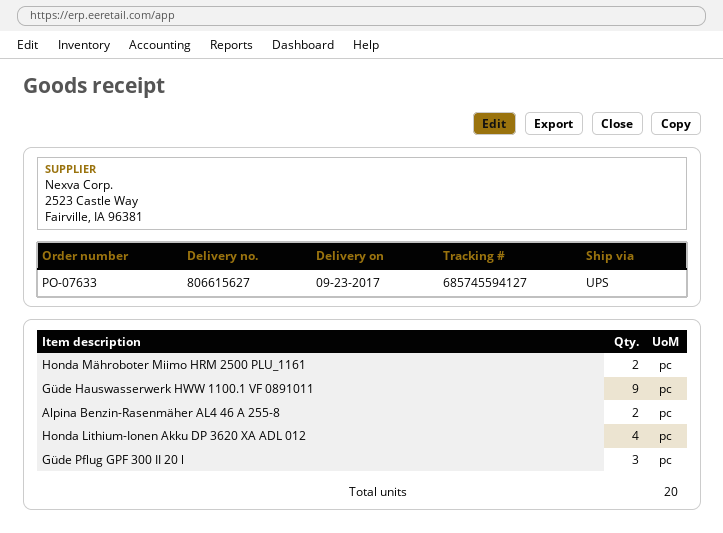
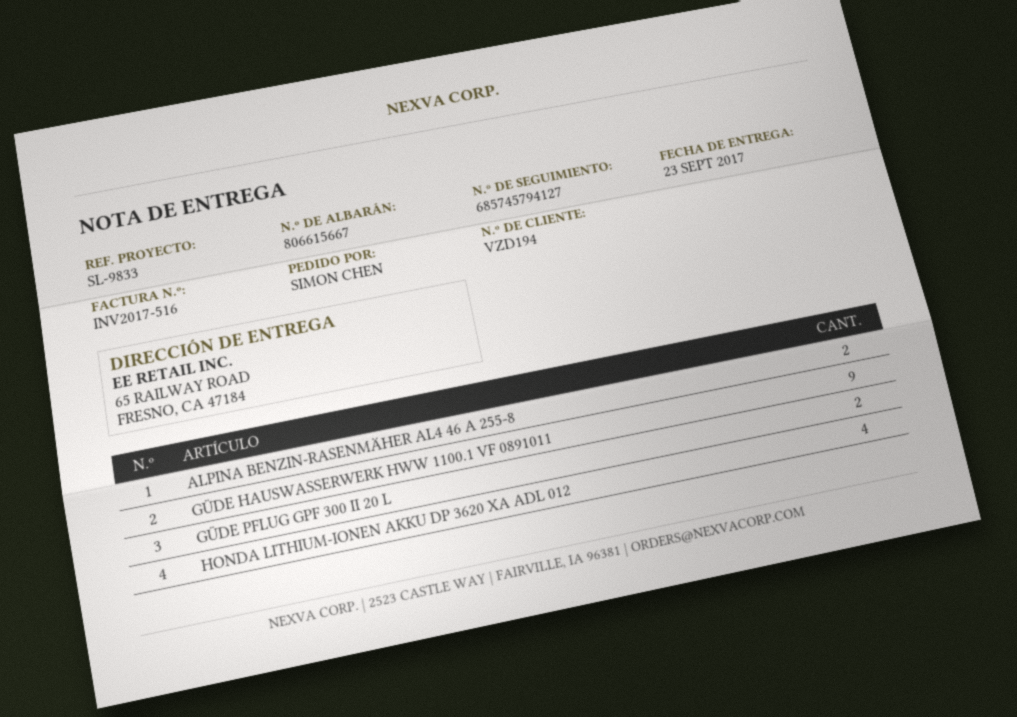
delivery note number: 806615627 -> 806615667
tracking number: 685745594127 -> 685745794127
Honda Mähroboter Miimo HRM 2500 PLU_1161: 2 -> none
Güde Pflug GPF 300 II 20 l: 3 -> 2

